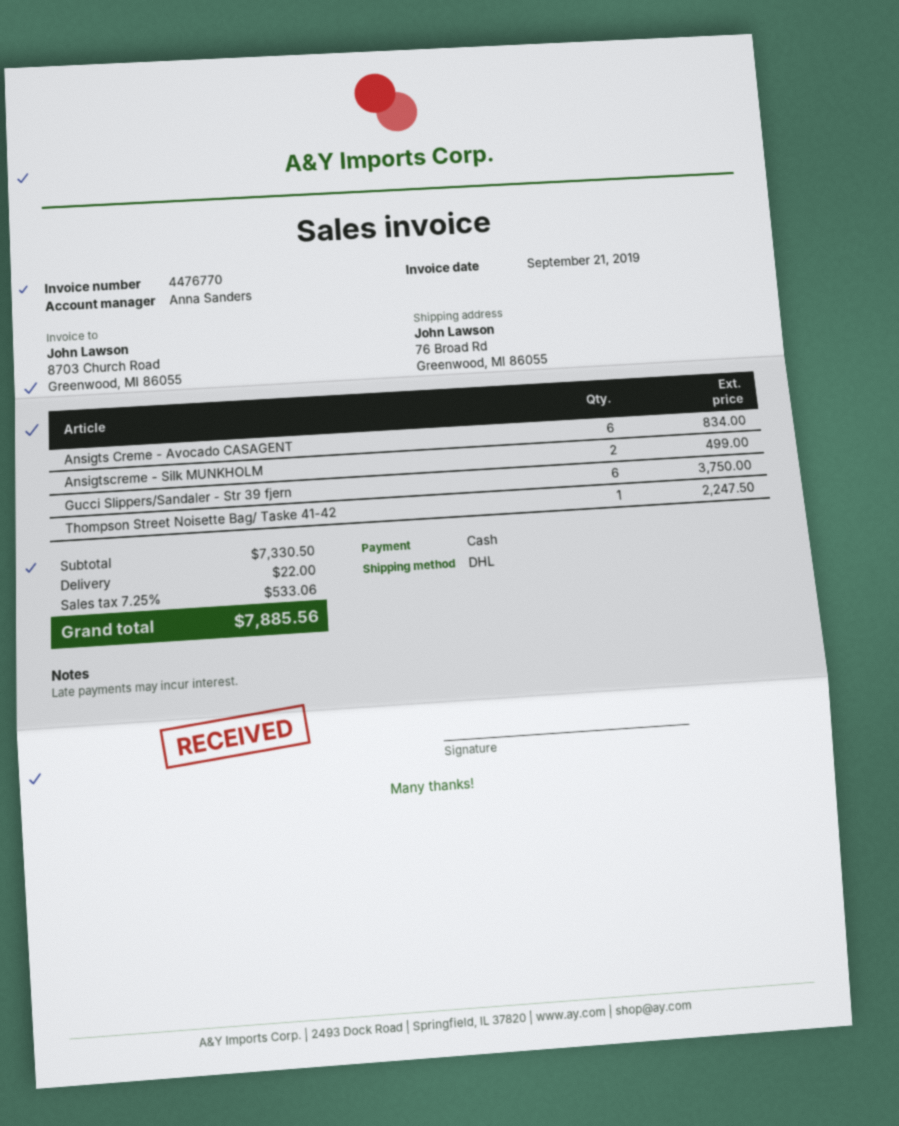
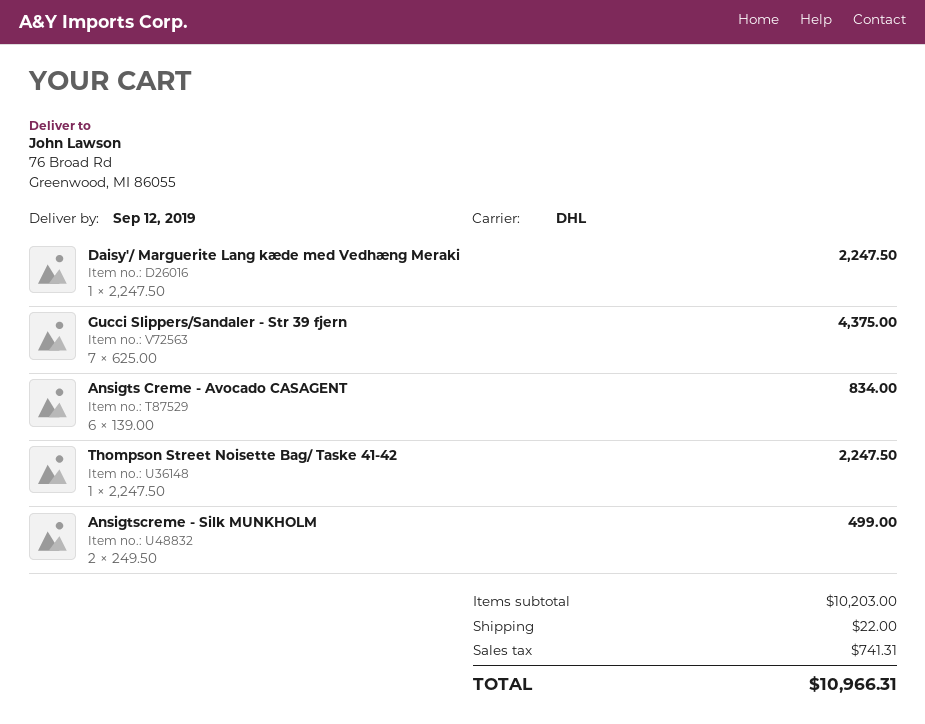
Gucci Slippers/Sandaler - Str 39 fjern: 6 for 3750.00 -> 7 for 4375.00
Daisy'/ Marguerite Lang kæde med Vedhæng Meraki: none -> 1 for 2247.50
subtotal: 7330.50 -> 10203.00
tax: 533.06 -> 741.31
total: 7885.56 -> 10966.31

